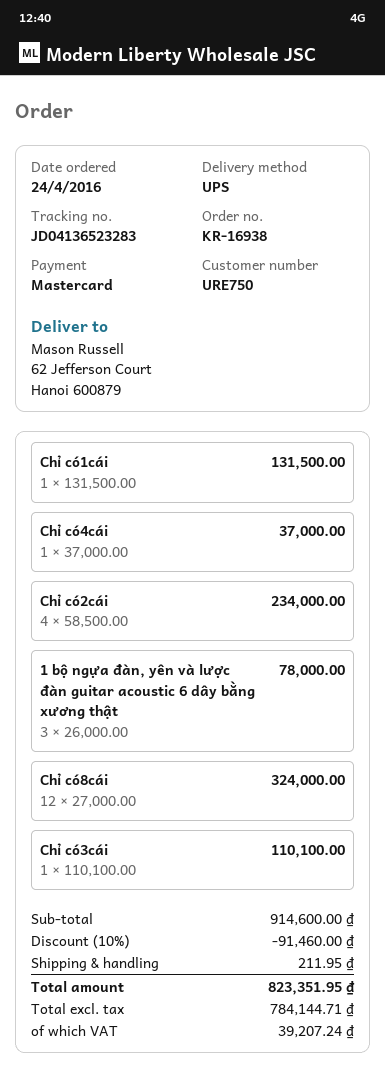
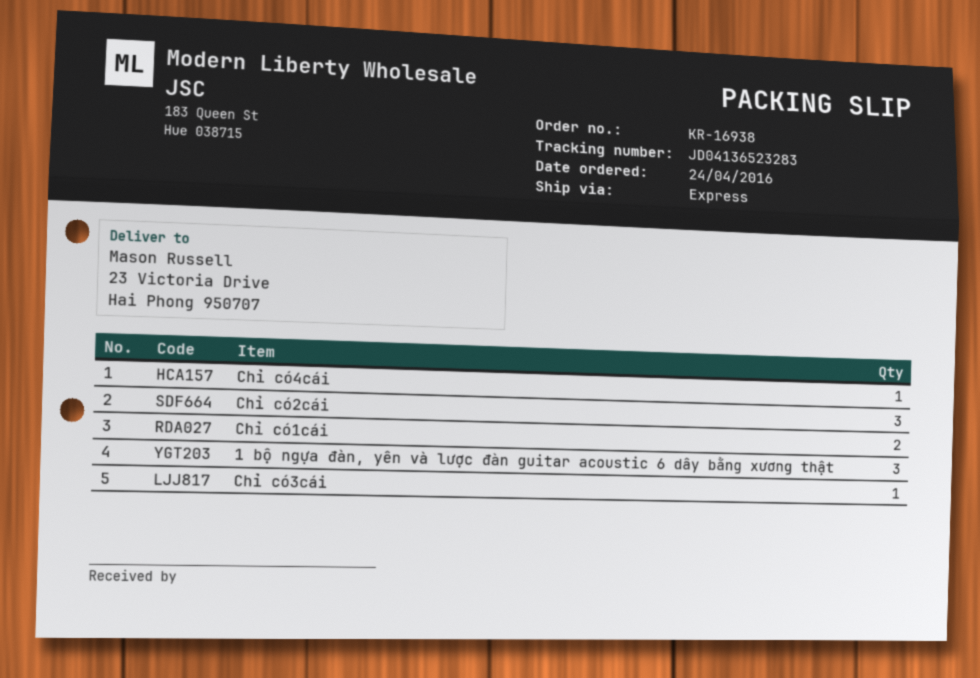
shipping method: UPS -> express
ship to: 62 Jefferson Court, Hanoi 600879 -> 23 Victoria Drive, Hai Phong 950707
Chỉ có1cái: 1 -> 2
Chỉ có2cái: 4 -> 3
Chỉ có8cái: 12 -> none

